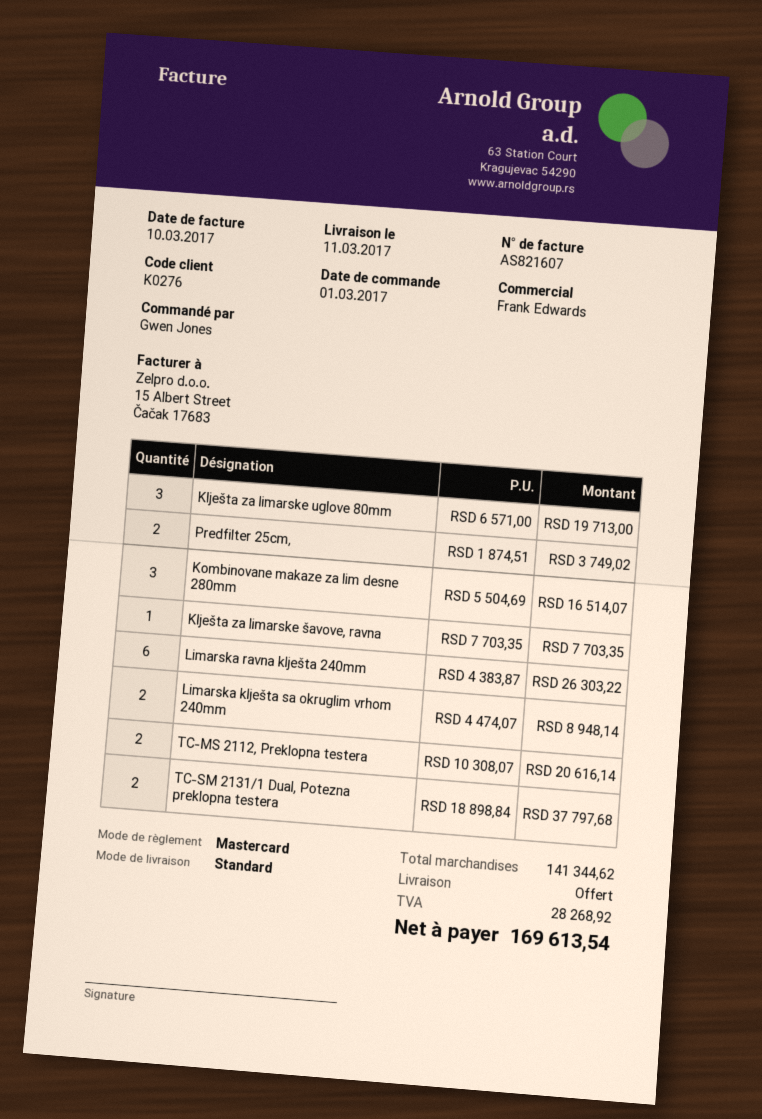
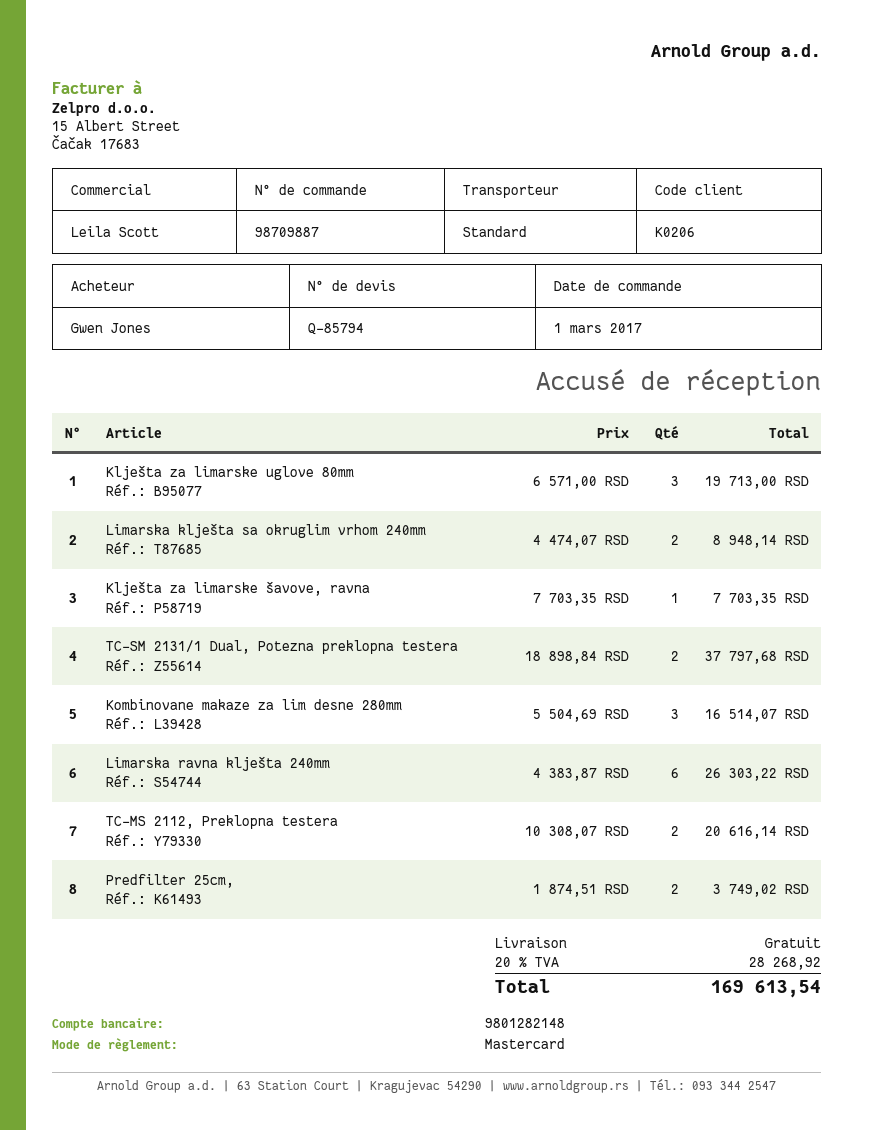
customer number: K0276 -> K0206
sales rep: Frank Edwards -> Leila Scott

